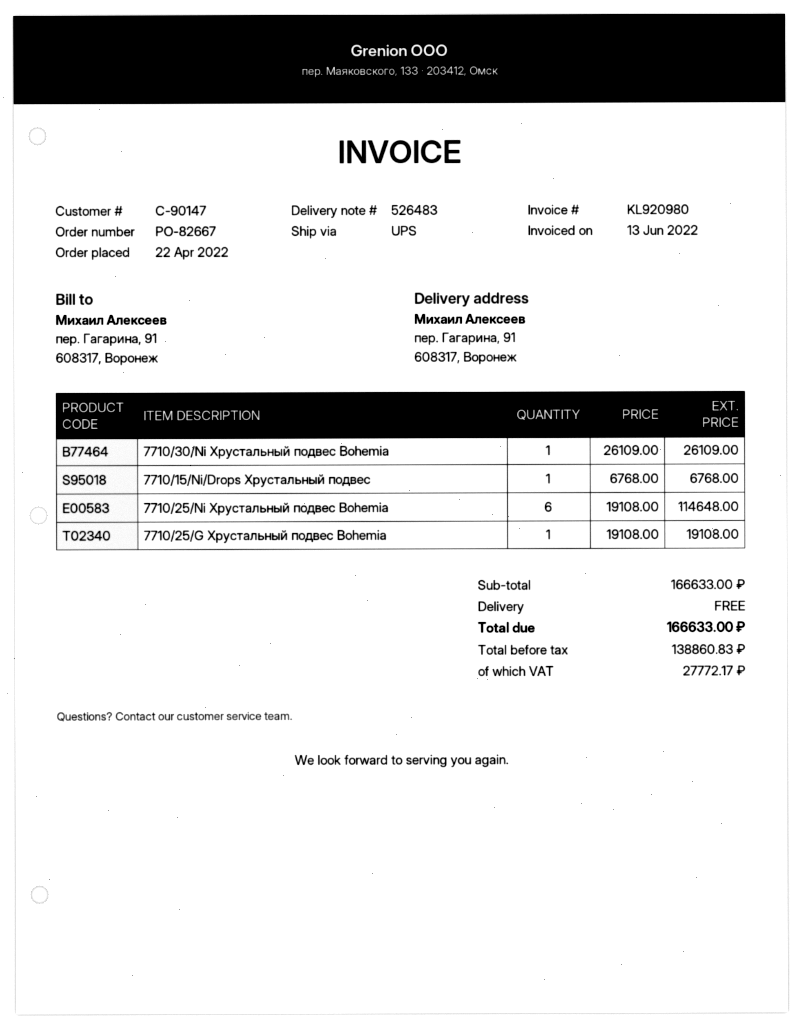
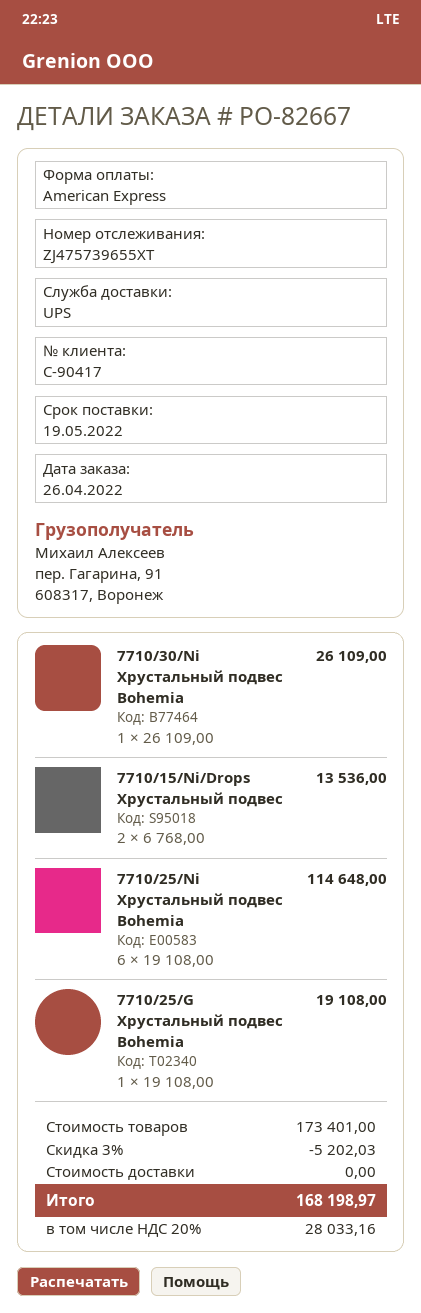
order date: 2022-04-22 -> 2022-04-26
customer number: C-90147 -> C-90417
7710/15/Ni/Drops Хрустальный подвес: 1 x 6768.00 = 6768.00 -> 2 x 6768.00 = 13536.00
subtotal: 166633.00 -> 173401.00
discount: none -> 3% = 5202.03
tax: 27772.17 -> 28033.16
total: 166633.00 -> 168198.97

